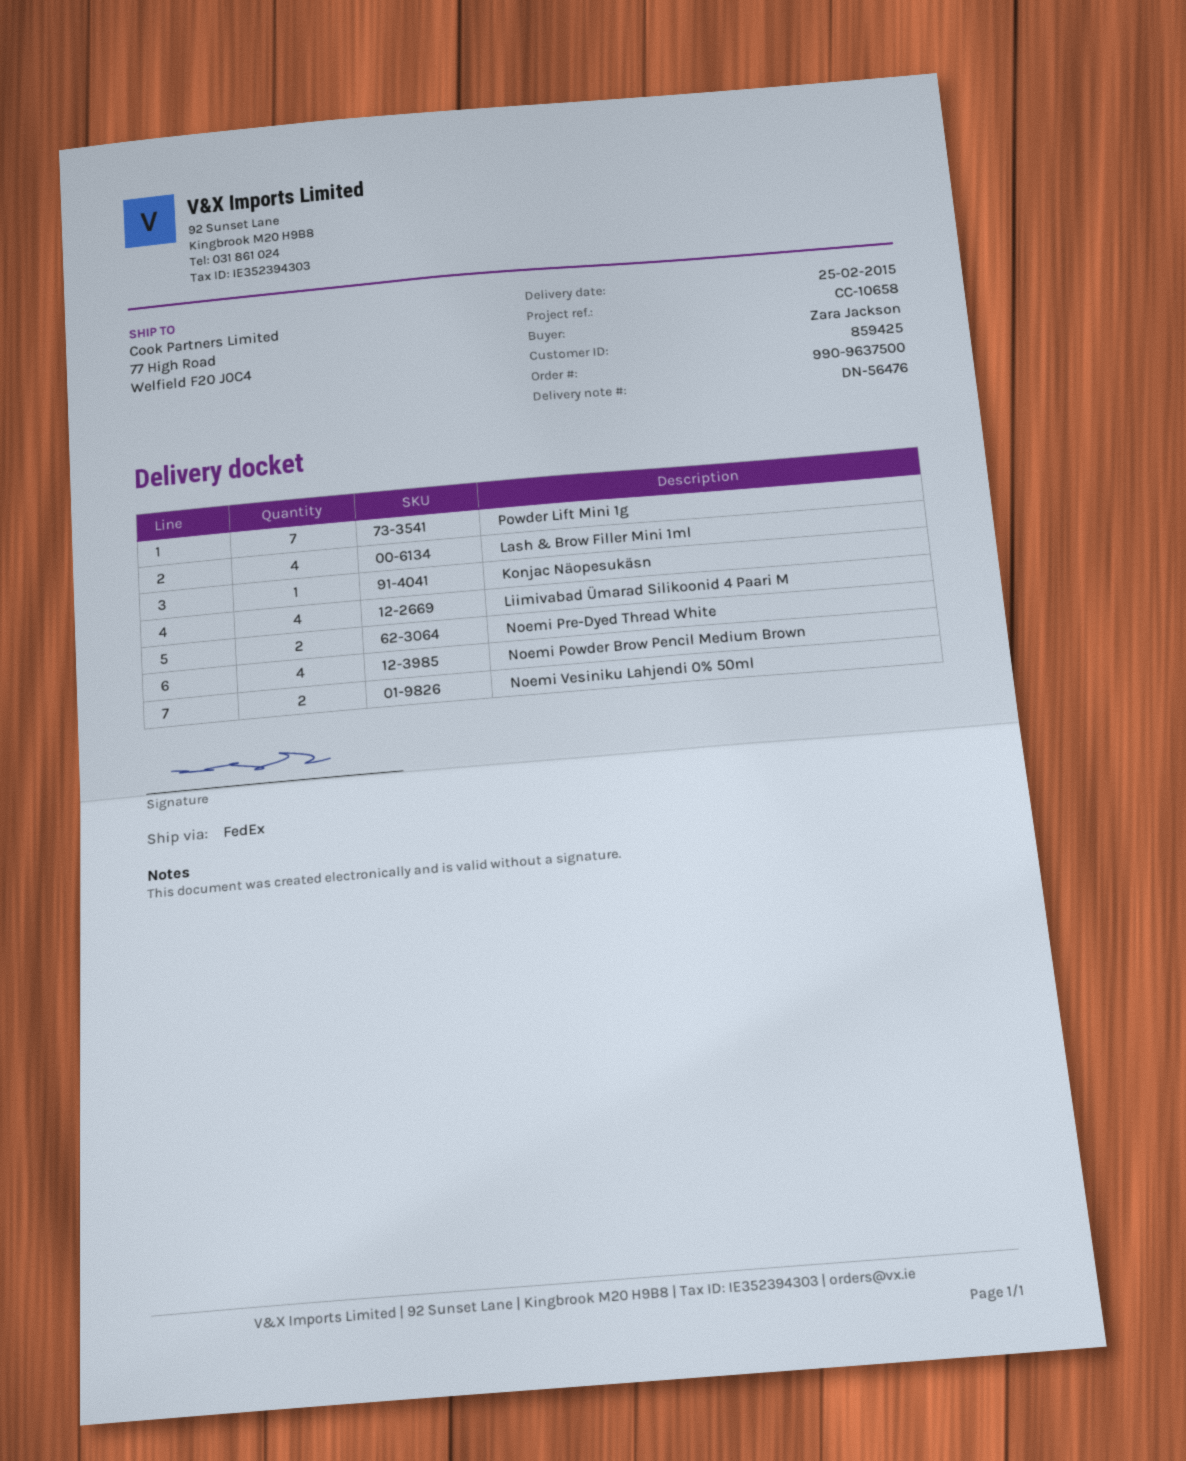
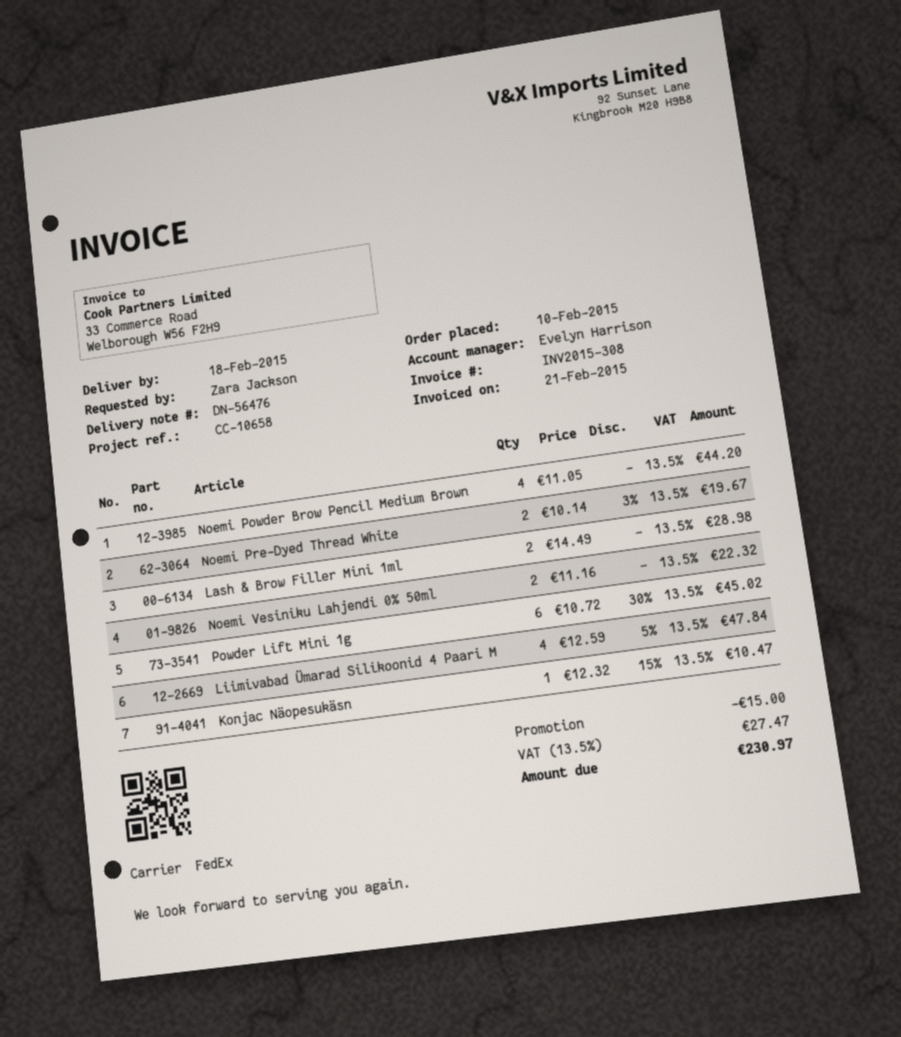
delivery date: 2015-02-25 -> 2015-02-18
Powder Lift Mini 1g: 7 -> 6
Lash & Brow Filler Mini 1ml: 4 -> 2

